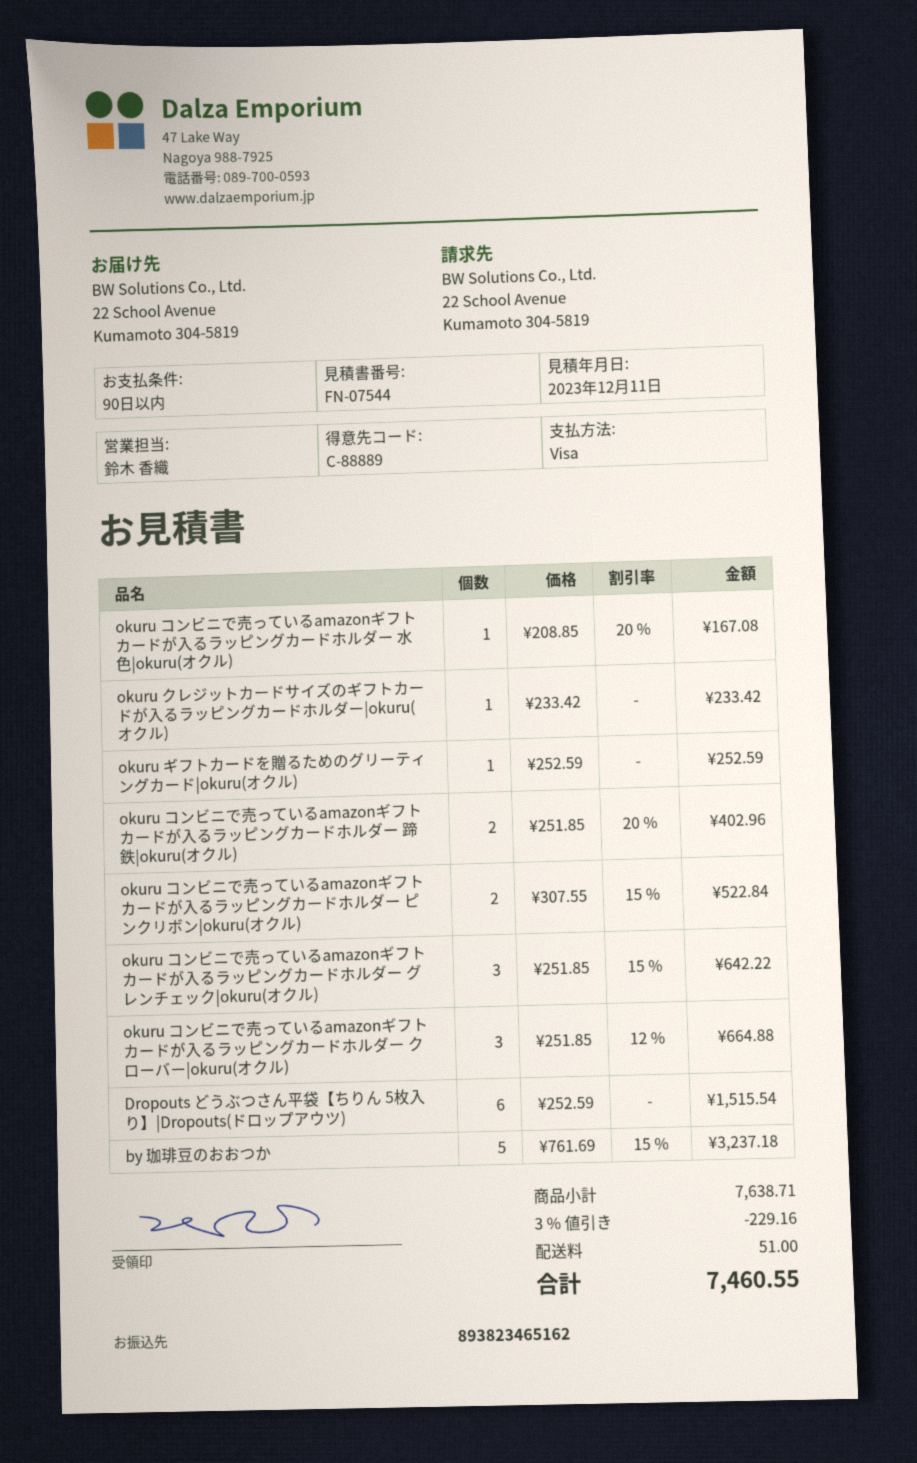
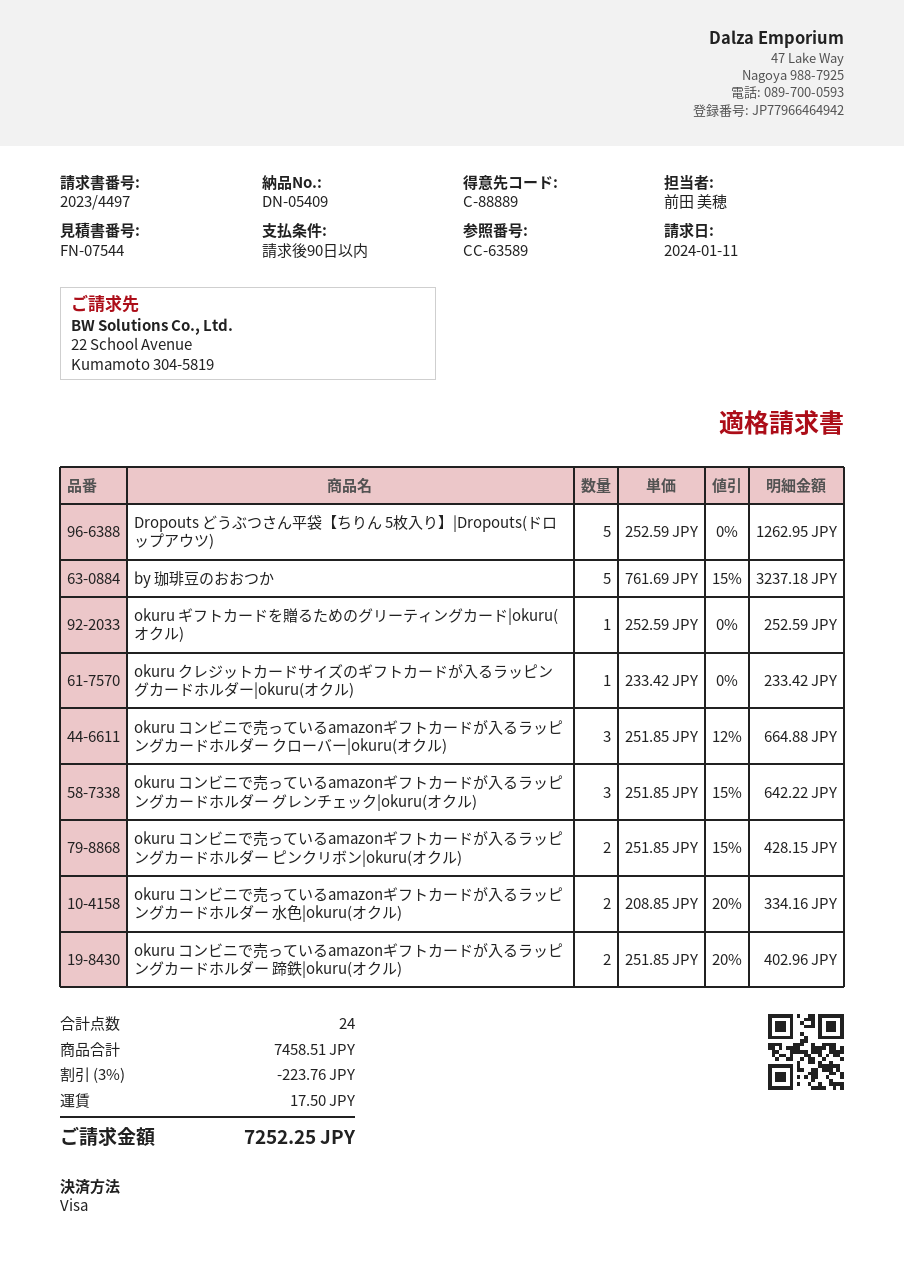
sales rep: 鈴木 香織 -> 前田 美穂
okuru コンビニで売っているamazonギフトカードが入るラッピングカードホルダー 水色|okuru(オクル): 1 x 208.85 - 20% = 167.08 -> 2 x 208.85 - 20% = 334.16
okuru コンビニで売っているamazonギフトカードが入るラッピングカードホルダー ピンクリボン|okuru(オクル): 2 x 307.55 - 15% = 522.84 -> 2 x 251.85 - 15% = 428.15
Dropouts どうぶつさん平袋【ちりん 5枚入り】|Dropouts(ドロップアウツ): 6 x 252.59 = 1515.54 -> 5 x 252.59 = 1262.95
subtotal: 7638.71 -> 7458.51
discount: 3% = 229.16 -> 3% = 223.76
shipping: 51.00 -> 17.50
total: 7460.55 -> 7252.25

